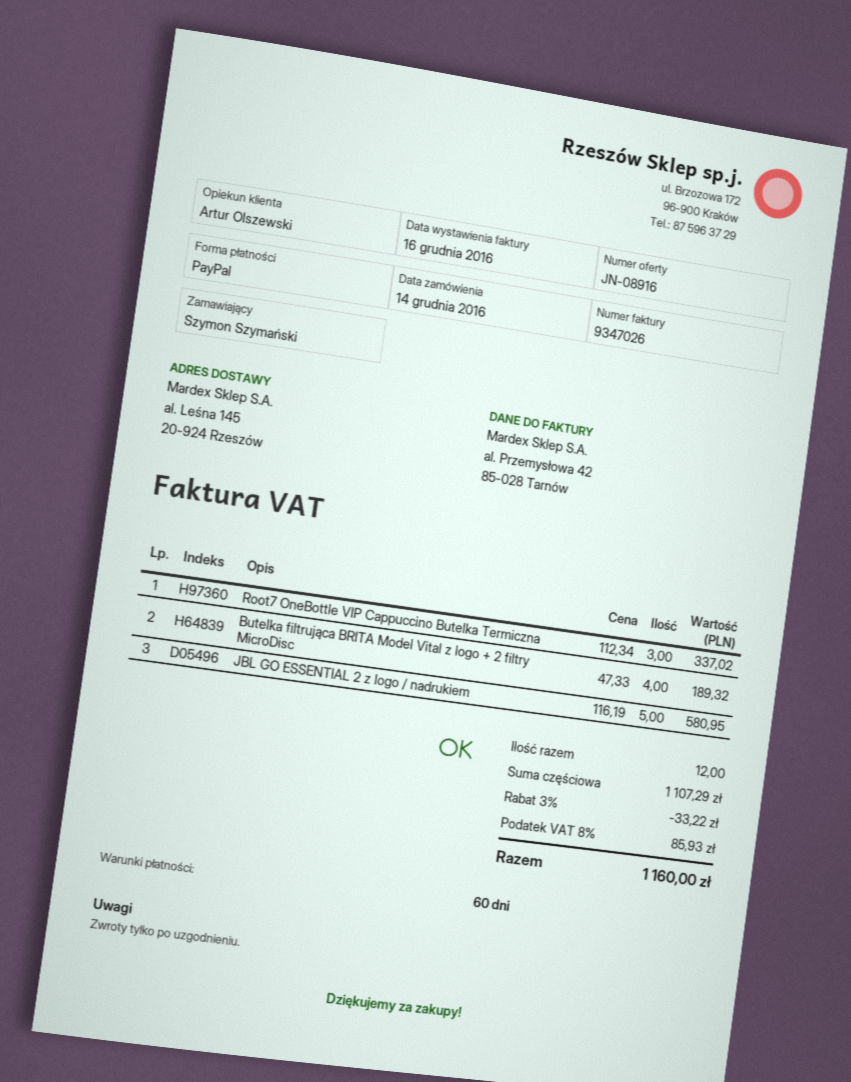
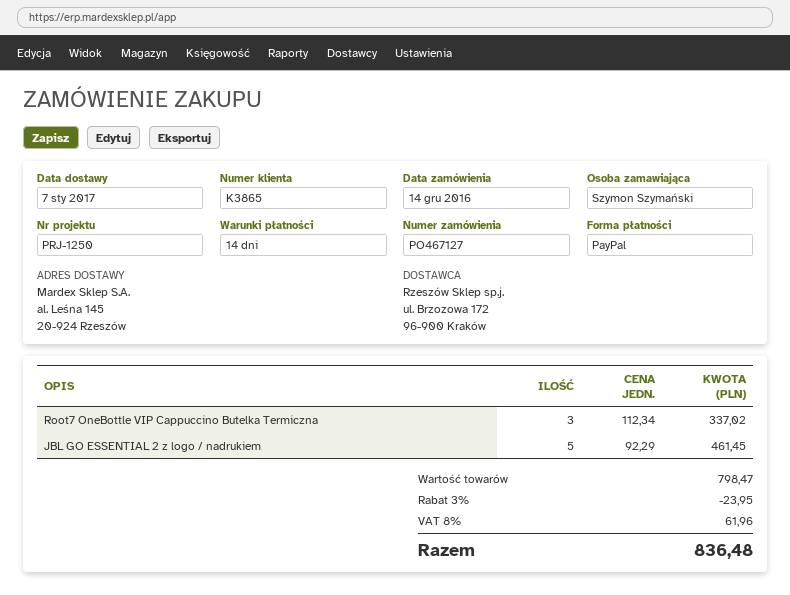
payment terms: 60 days -> 14 days
Butelka filtrująca BRITA Model Vital z logo + 2 filtry MicroDisc: 4 x 47.33 = 189.32 -> none
JBL GO ESSENTIAL 2 z logo / nadrukiem: 5 x 116.19 = 580.95 -> 5 x 92.29 = 461.45
subtotal: 1107.29 -> 798.47
discount: 3% = 33.22 -> 3% = 23.95
tax: 8% = 85.93 -> 8% = 61.96
total: 1160.00 -> 836.48

